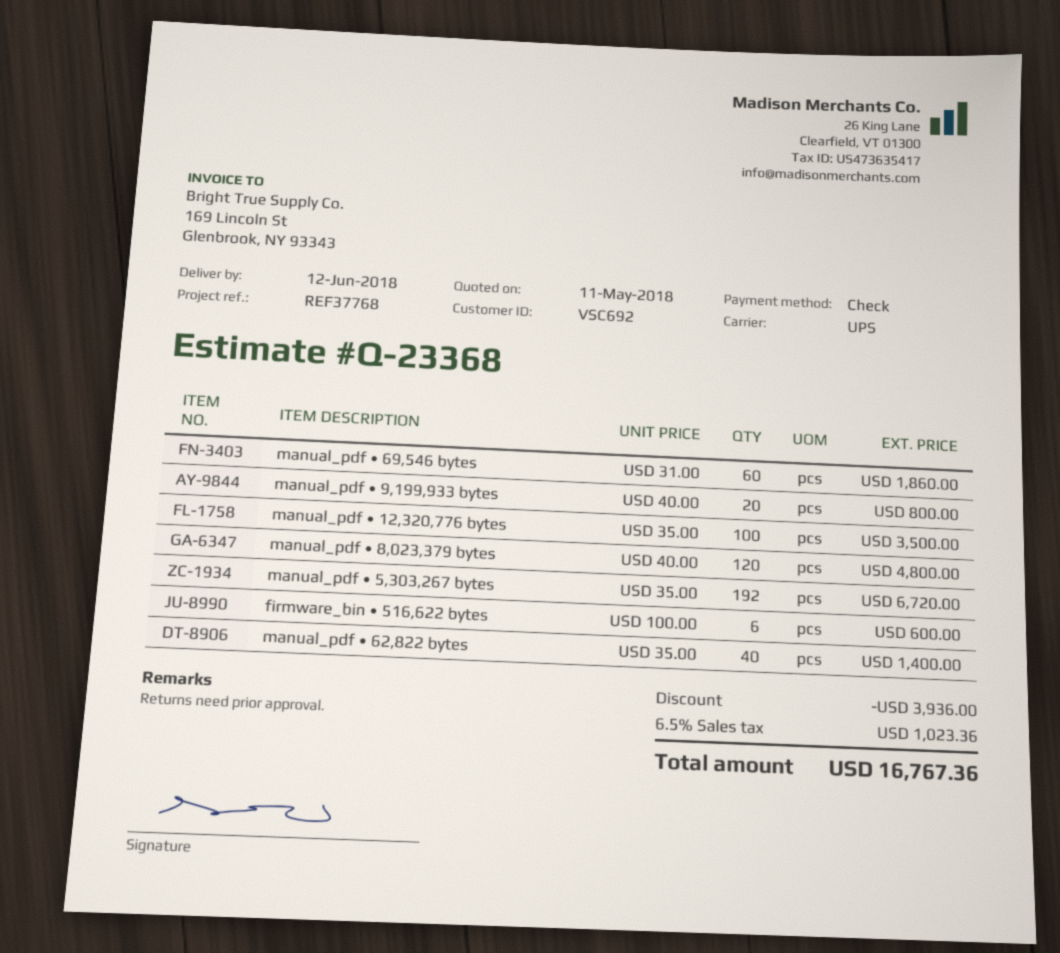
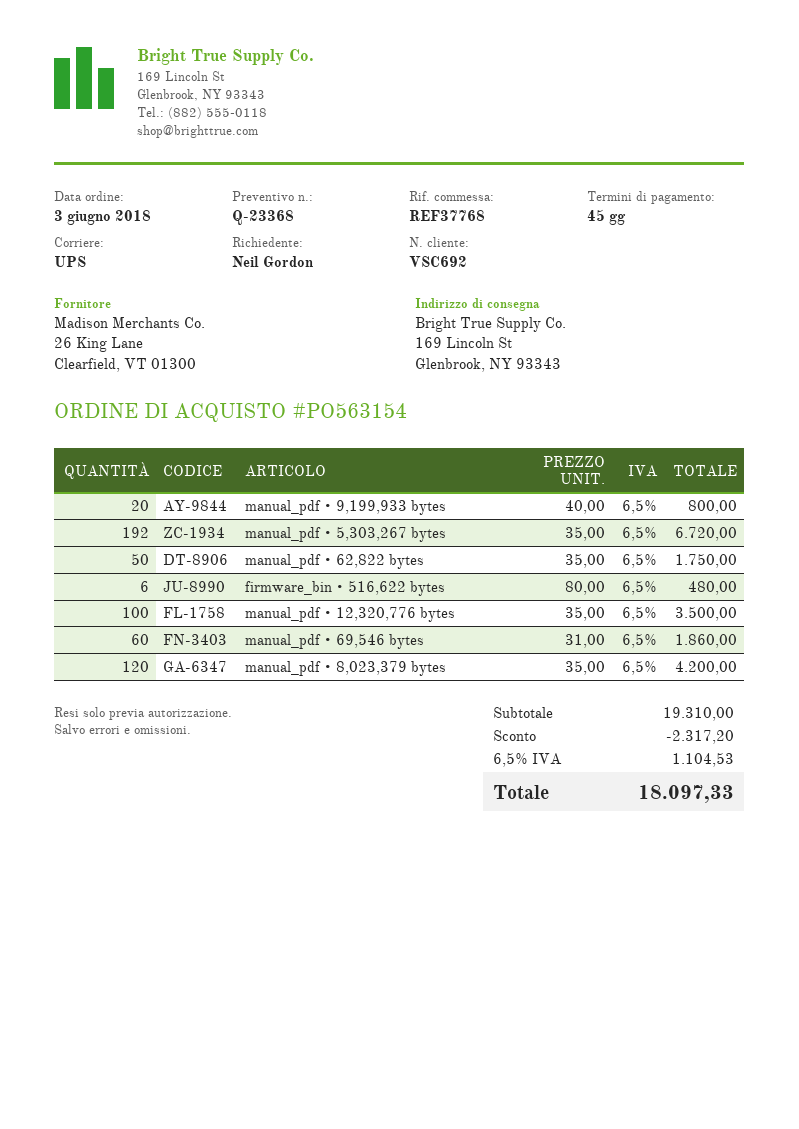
manual_pdf • 8,023,379 bytes: 120 x 40.00 = 4800.00 -> 120 x 35.00 = 4200.00
firmware_bin • 516,622 bytes: 6 x 100.00 = 600.00 -> 6 x 80.00 = 480.00
manual_pdf • 62,822 bytes: 40 x 35.00 = 1400.00 -> 50 x 35.00 = 1750.00
discount: 3936.00 -> 2317.20
tax: 6.5% = 1023.36 -> 6.5% = 1104.53
total: 16767.36 -> 18097.33

